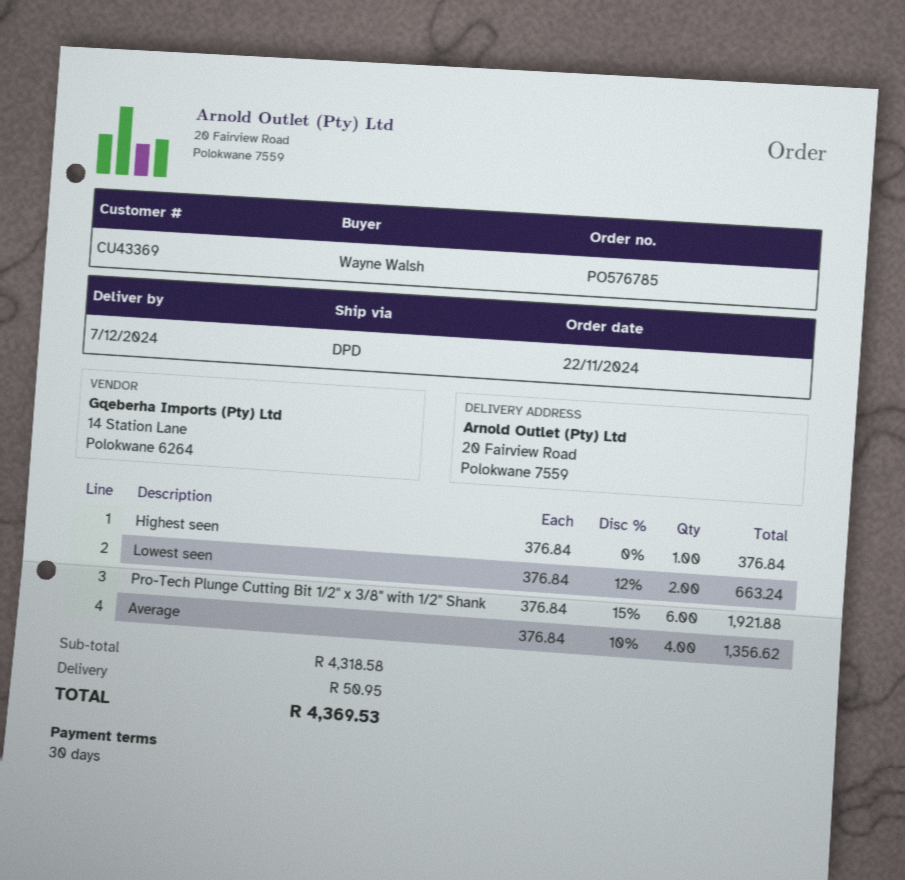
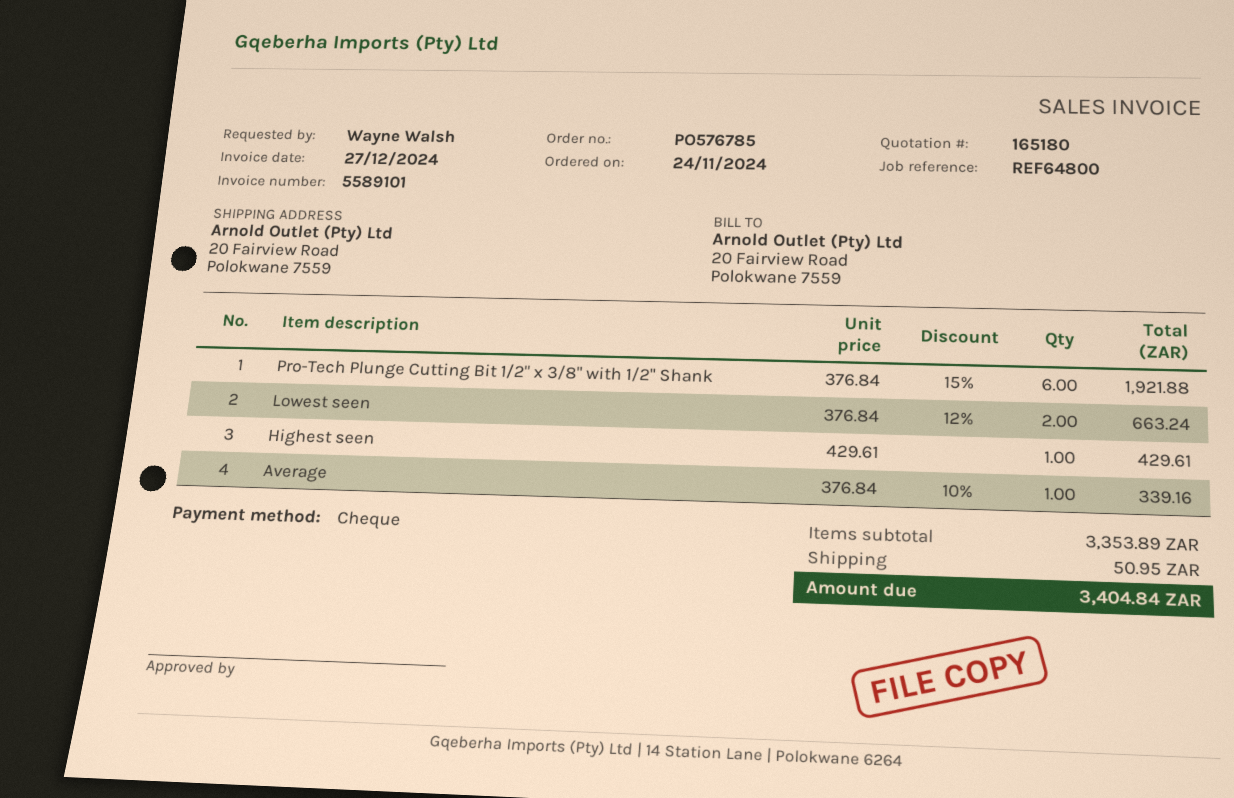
order date: 2024-11-22 -> 2024-11-24
Highest seen: 1 x 376.84 = 376.84 -> 1 x 429.61 = 429.61
Average: 4 x 376.84 - 10% = 1356.62 -> 1 x 376.84 - 10% = 339.16
subtotal: 4318.58 -> 3353.89
total: 4369.53 -> 3404.84

